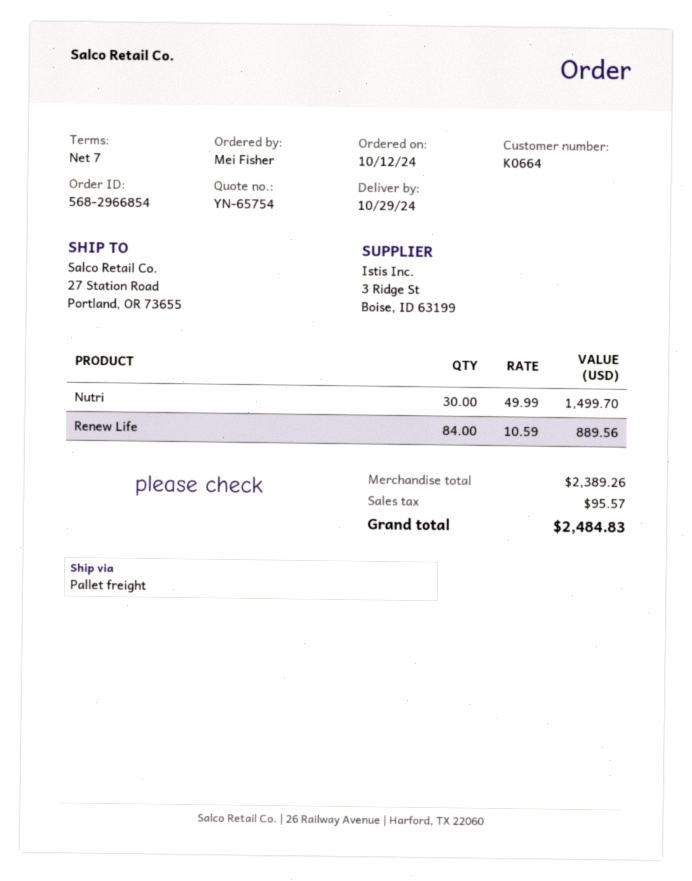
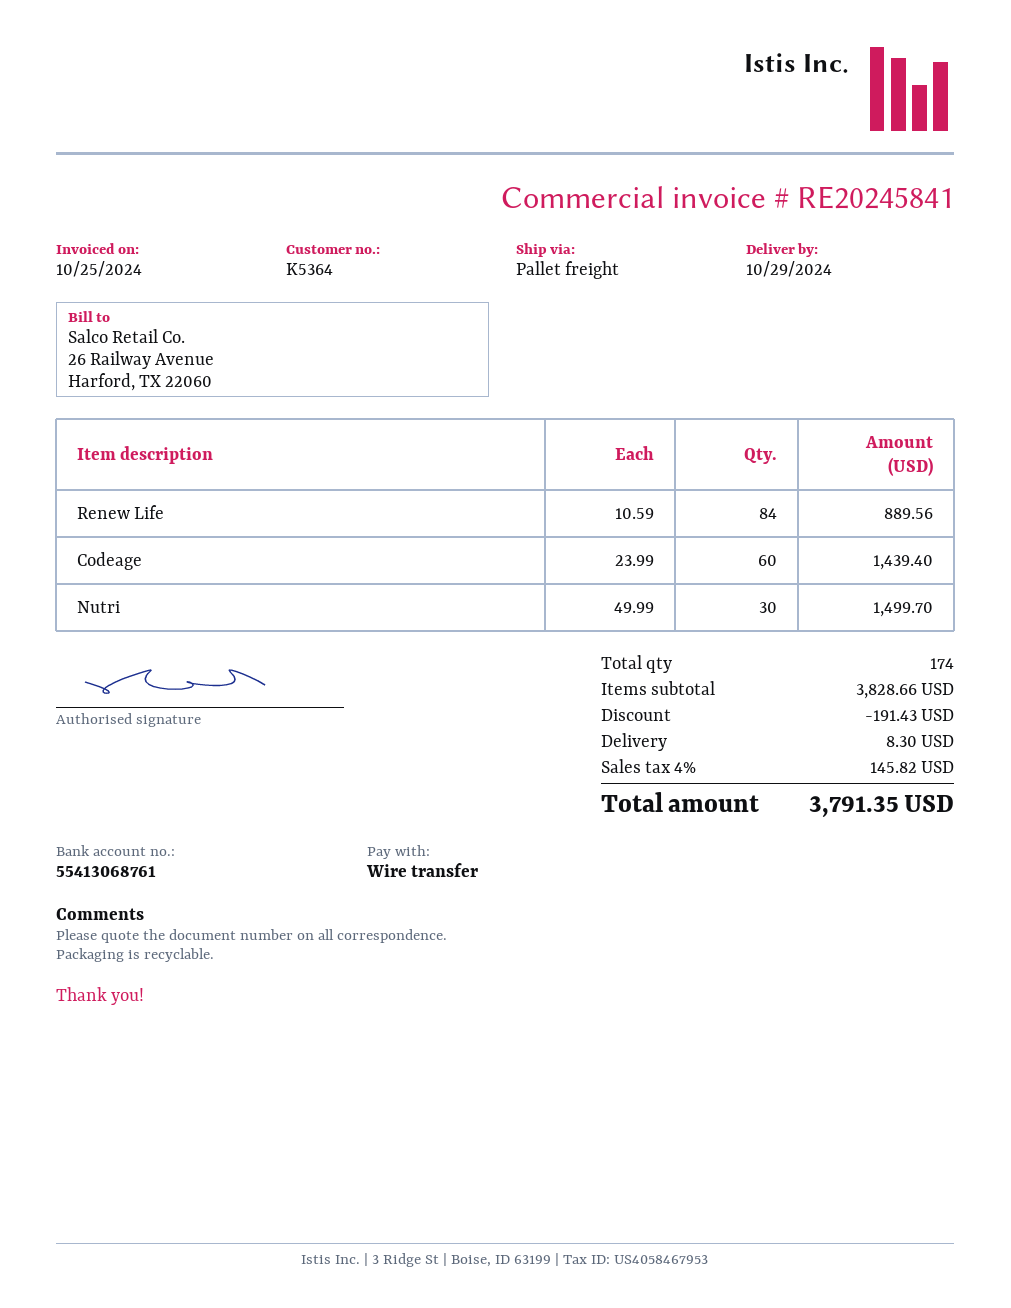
customer number: K0664 -> K5364
Codeage: none -> 60 x 23.99 = 1439.40
subtotal: 2389.26 -> 3828.66
discount: none -> 191.43
shipping: none -> 8.30
tax: 95.57 -> 145.82
total: 2484.83 -> 3791.35

